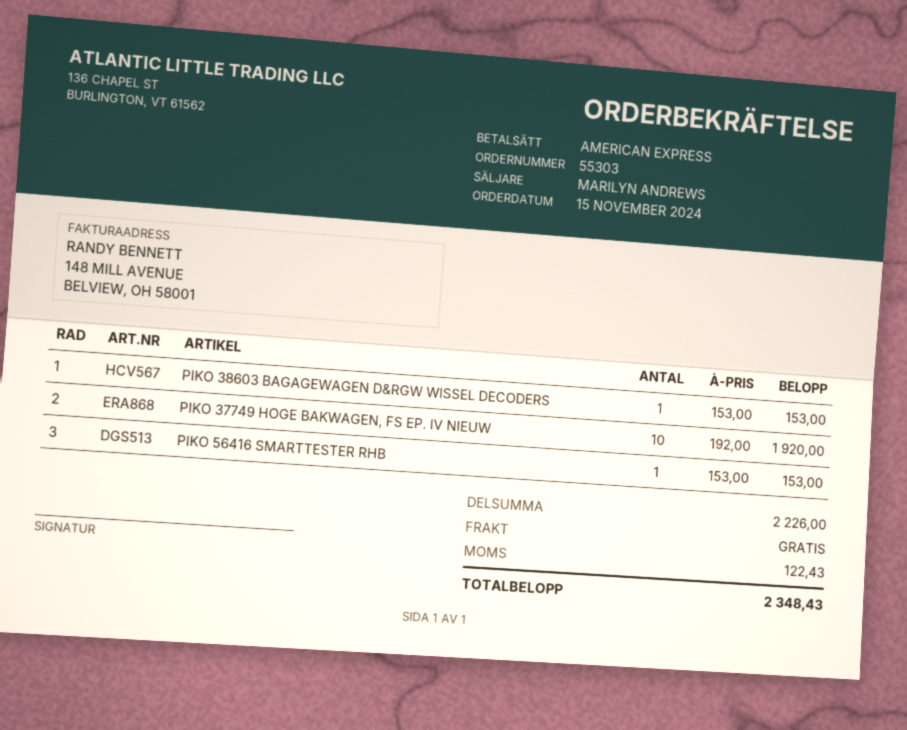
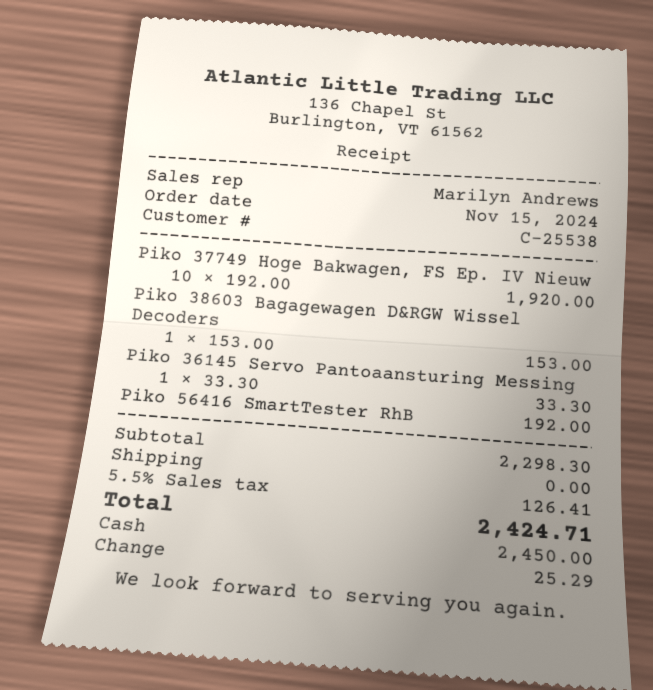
payment method: American Express -> cash
PIKO 56416 SMARTTESTER RHB: 1 x 153.00 = 153.00 -> 1 x 192.00 = 192.00
Piko 36145 Servo Pantoaansturing Messing: none -> 1 x 33.30 = 33.30
subtotal: 2226.00 -> 2298.30
tax: 122.43 -> 126.41
total: 2348.43 -> 2424.71

